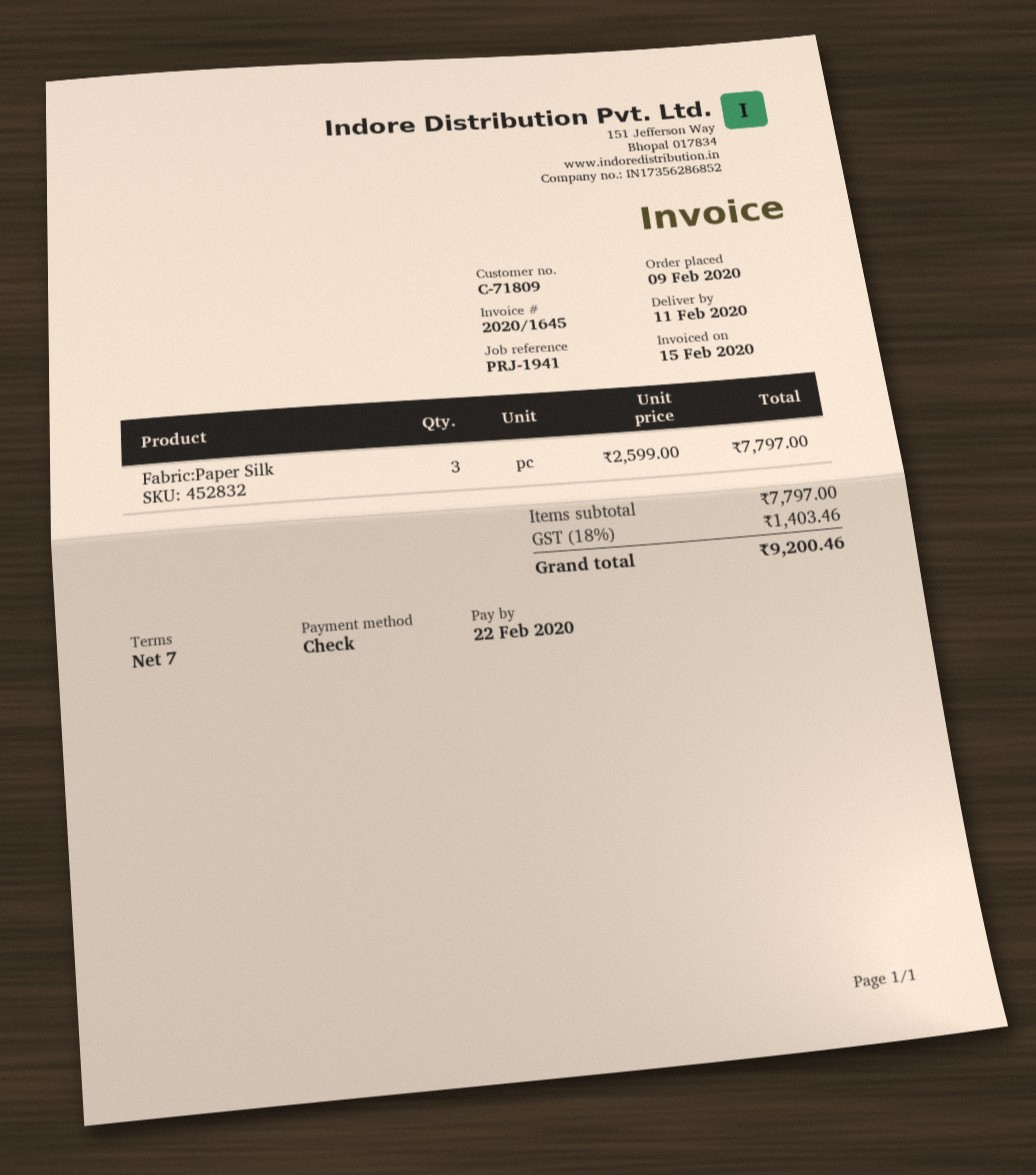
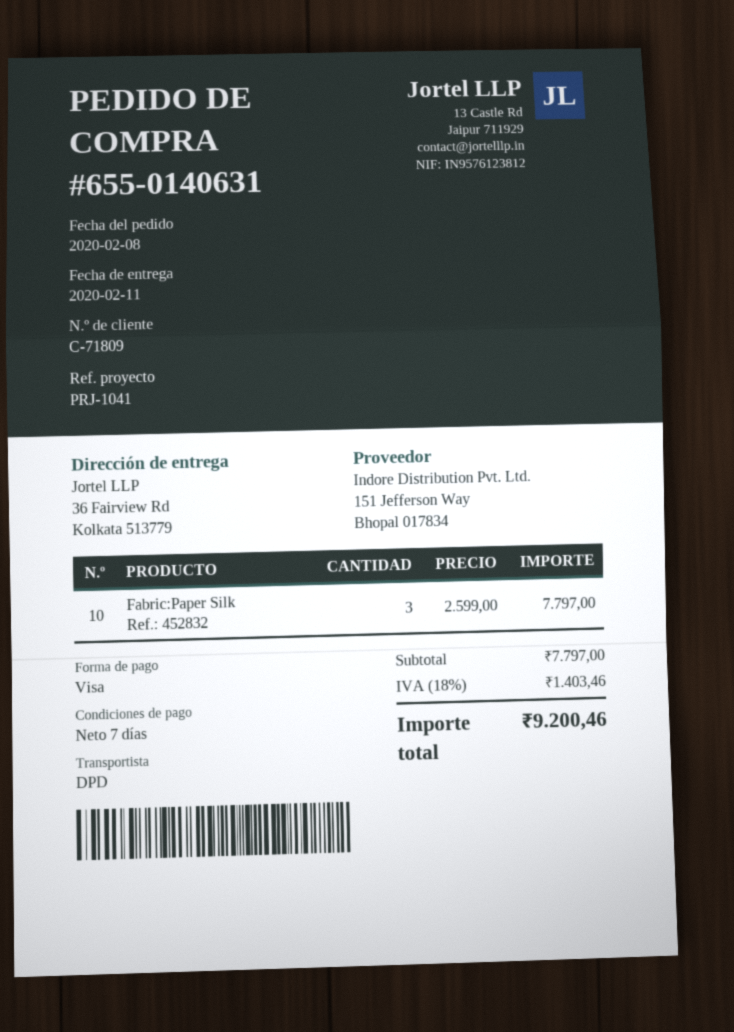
order date: 2020-02-09 -> 2020-02-08
reference: PRJ-1941 -> PRJ-1041
payment method: cheque -> Visa

